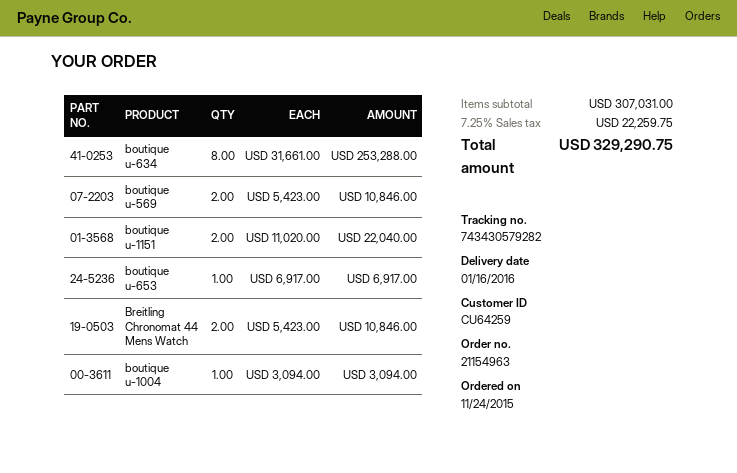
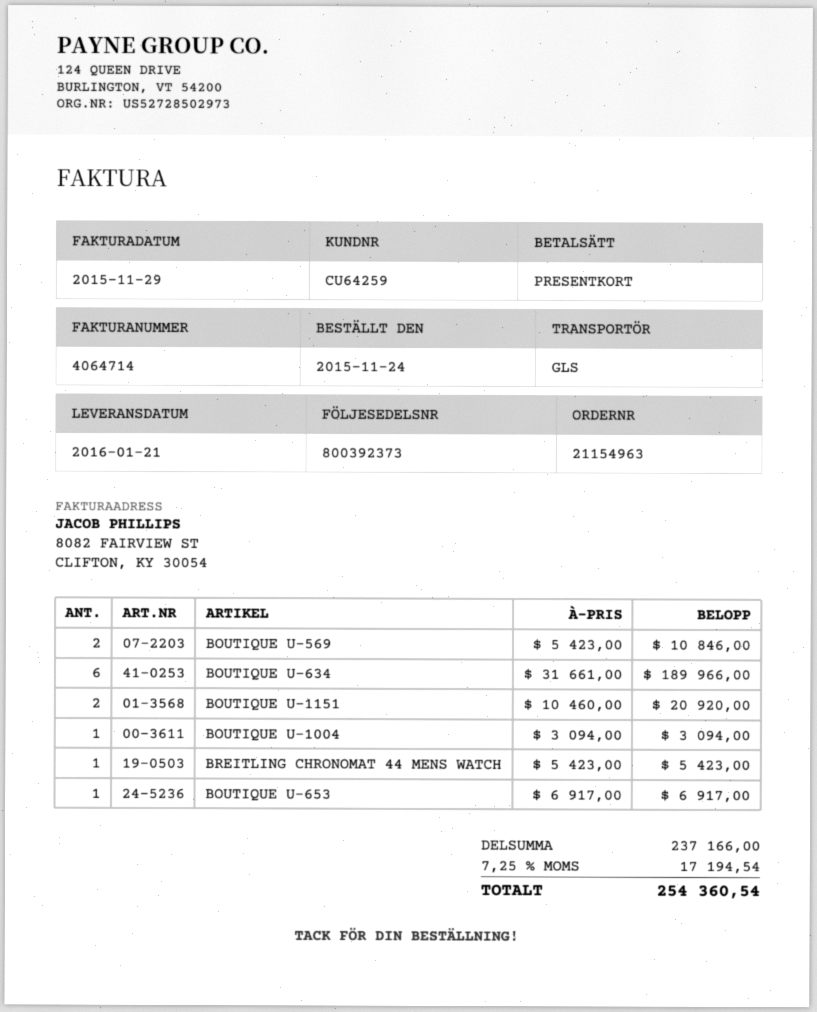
delivery date: 2016-01-16 -> 2016-01-21
boutique u-634: 8 x 31661.00 = 253288.00 -> 6 x 31661.00 = 189966.00
boutique u-1151: 2 x 11020.00 = 22040.00 -> 2 x 10460.00 = 20920.00
Breitling Chronomat 44 Mens Watch: 2 x 5423.00 = 10846.00 -> 1 x 5423.00 = 5423.00
subtotal: 307031.00 -> 237166.00
tax: 7.25% = 22259.75 -> 7.25% = 17194.54
total: 329290.75 -> 254360.54

